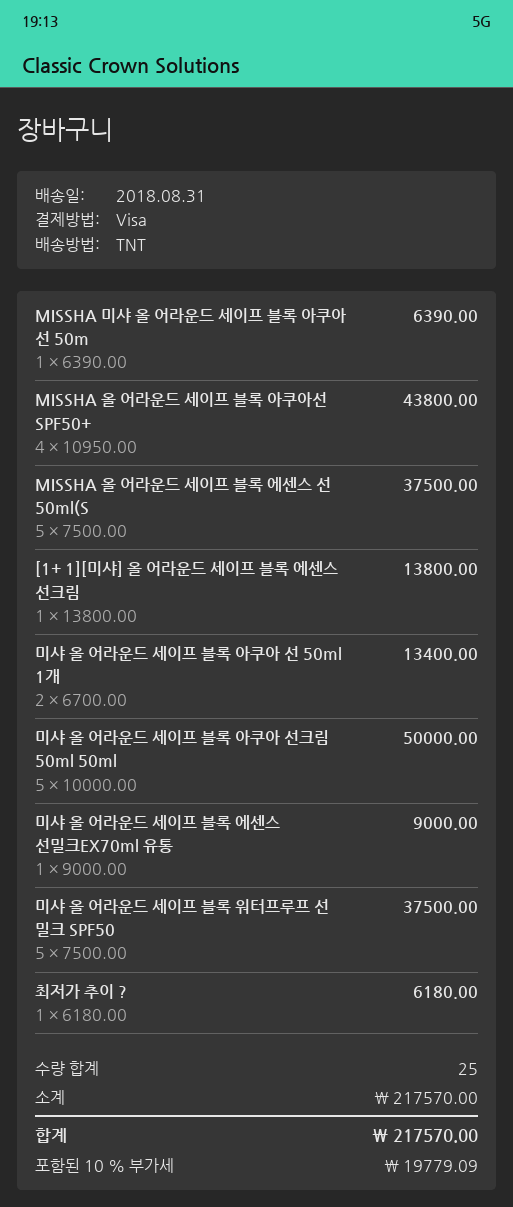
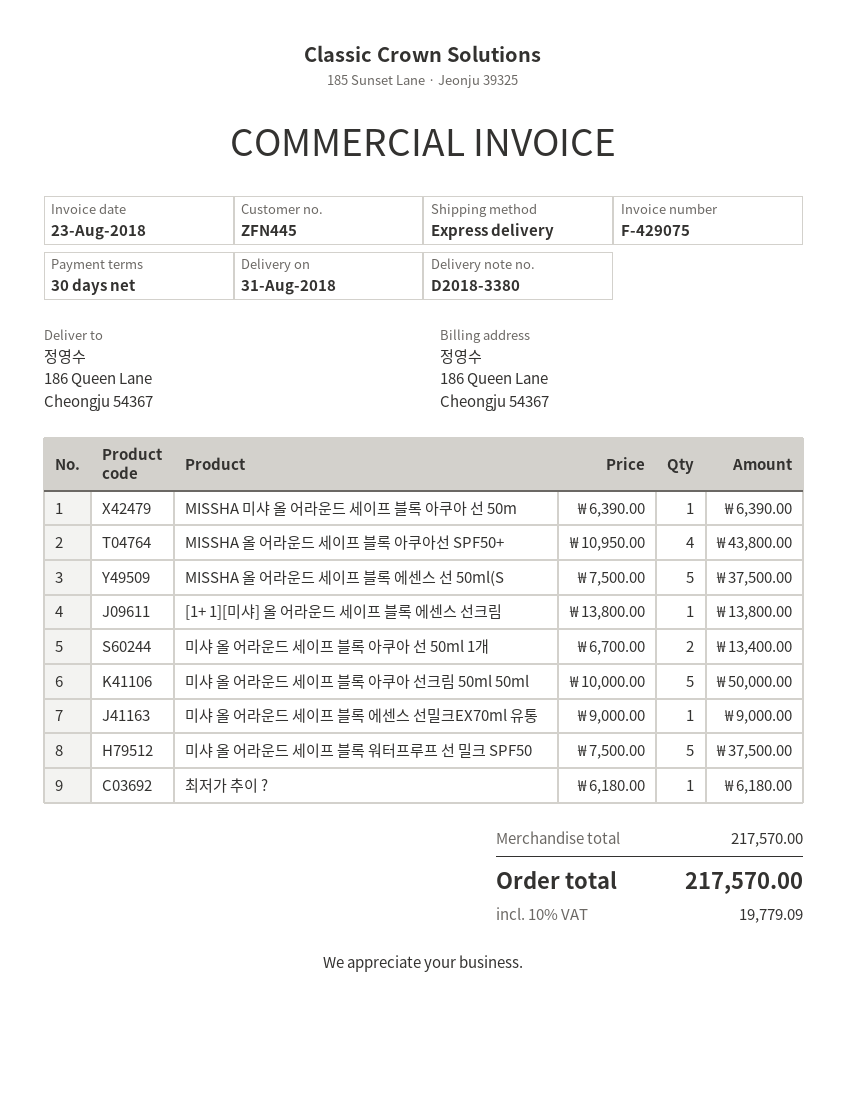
shipping method: TNT -> express

